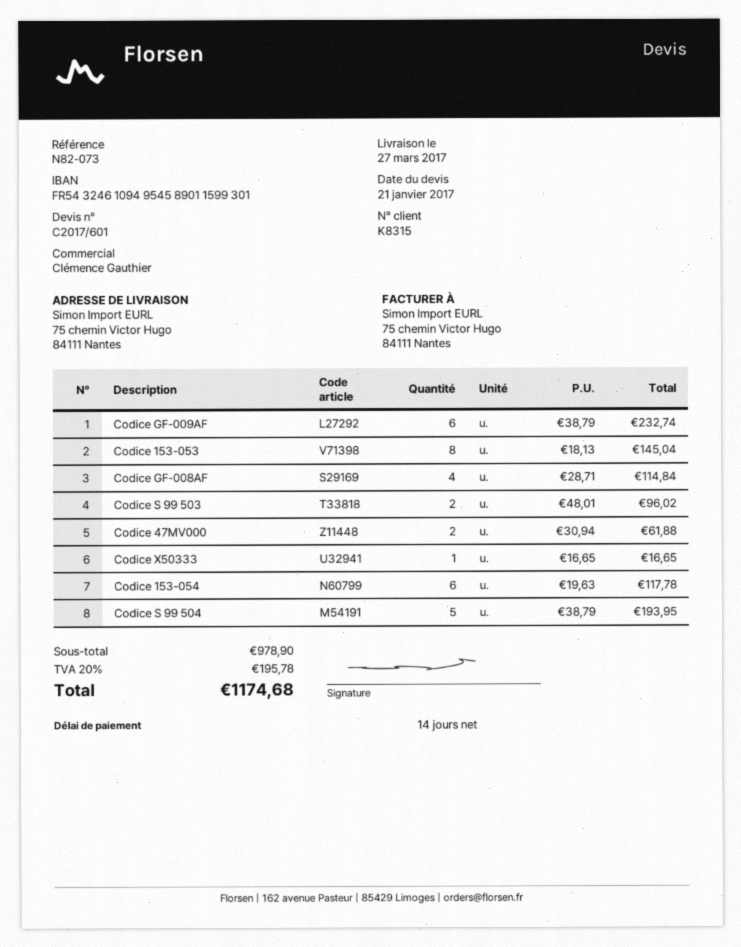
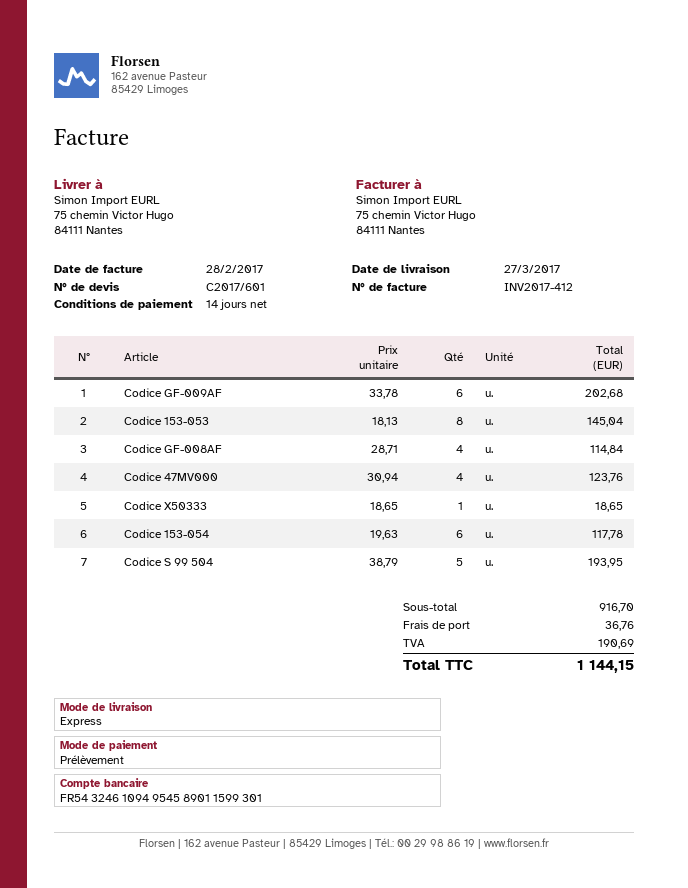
Codice GF-009AF: 6 x 38.79 = 232.74 -> 6 x 33.78 = 202.68
Codice S 99 503: 2 x 48.01 = 96.02 -> none
Codice 47MV000: 2 x 30.94 = 61.88 -> 4 x 30.94 = 123.76
Codice X50333: 1 x 16.65 = 16.65 -> 1 x 18.65 = 18.65
subtotal: 978.90 -> 916.70
shipping: none -> 36.76
tax: 195.78 -> 190.69
total: 1174.68 -> 1144.15

